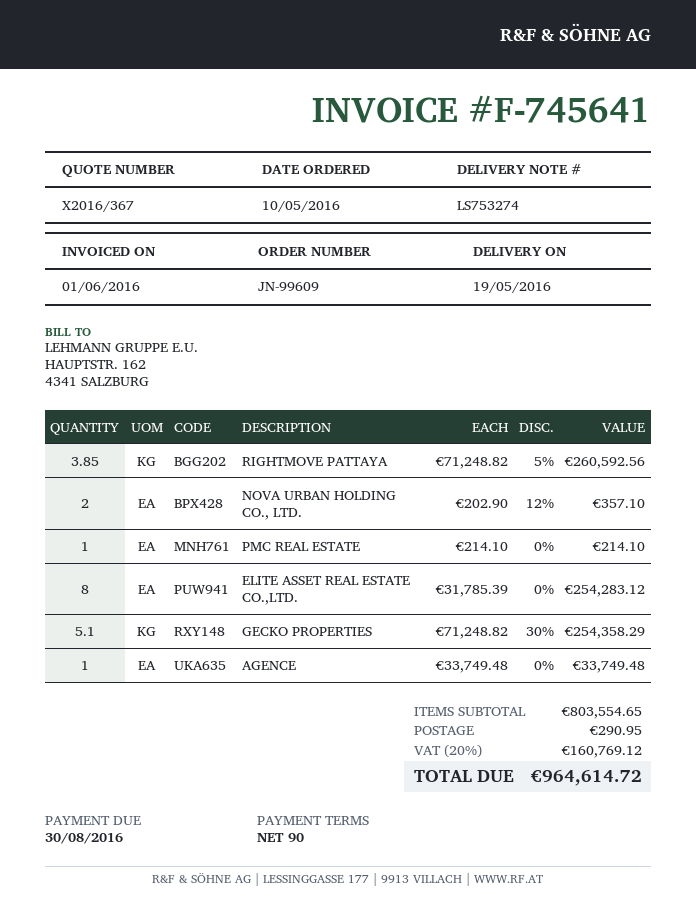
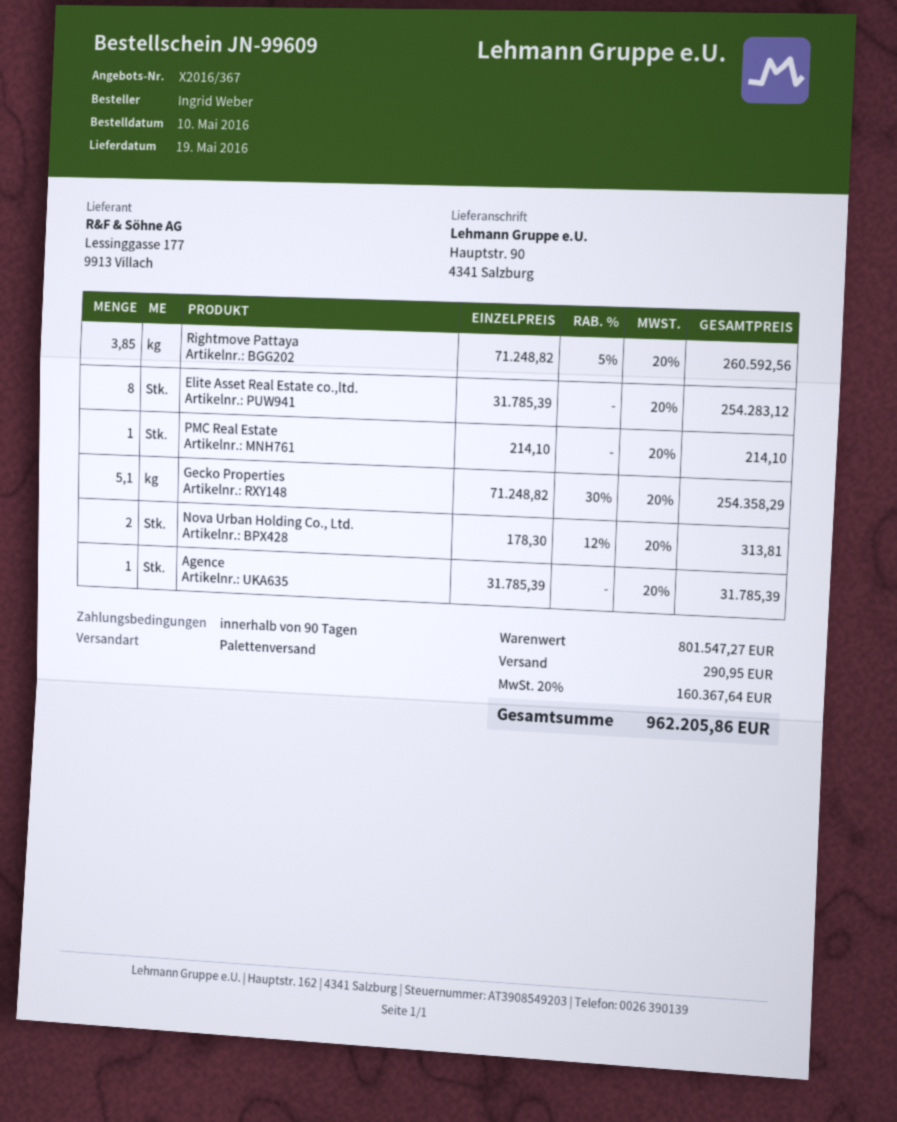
NOVA URBAN HOLDING CO., LTD.: 2 x 202.90 - 12% = 357.10 -> 2 x 178.30 - 12% = 313.81
AGENCE: 1 x 33749.48 = 33749.48 -> 1 x 31785.39 = 31785.39
subtotal: 803554.65 -> 801547.27
tax: 20% = 160769.12 -> 20% = 160367.64
total: 964614.72 -> 962205.86

